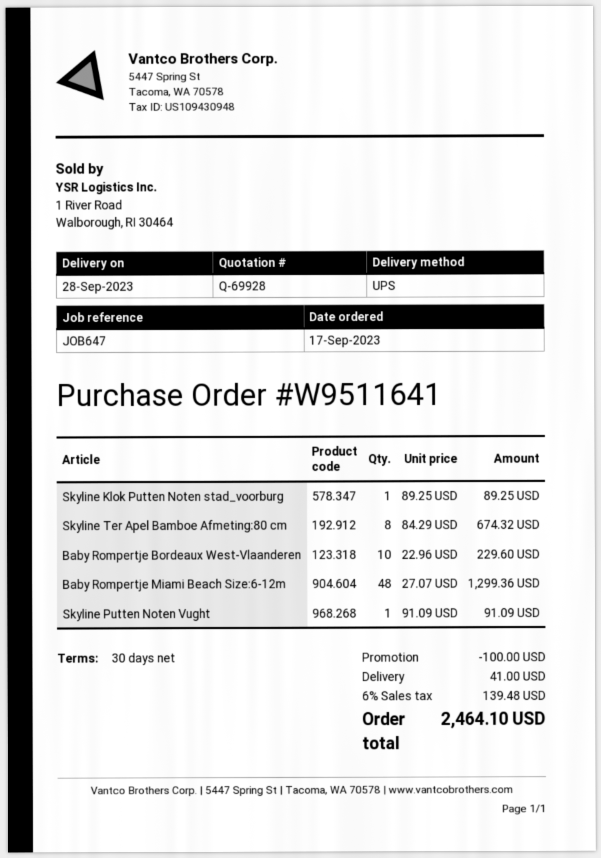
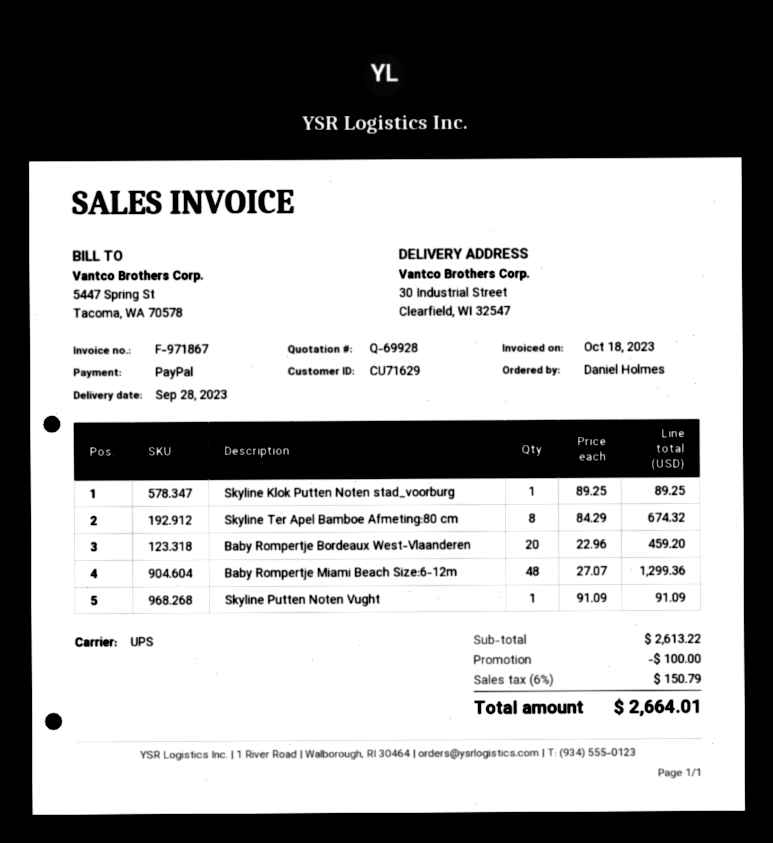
Baby Rompertje Bordeaux West-Vlaanderen: 10 x 22.96 = 229.60 -> 20 x 22.96 = 459.20
shipping: 41.00 -> none
tax: 6% = 139.48 -> 6% = 150.79
total: 2464.10 -> 2664.01

